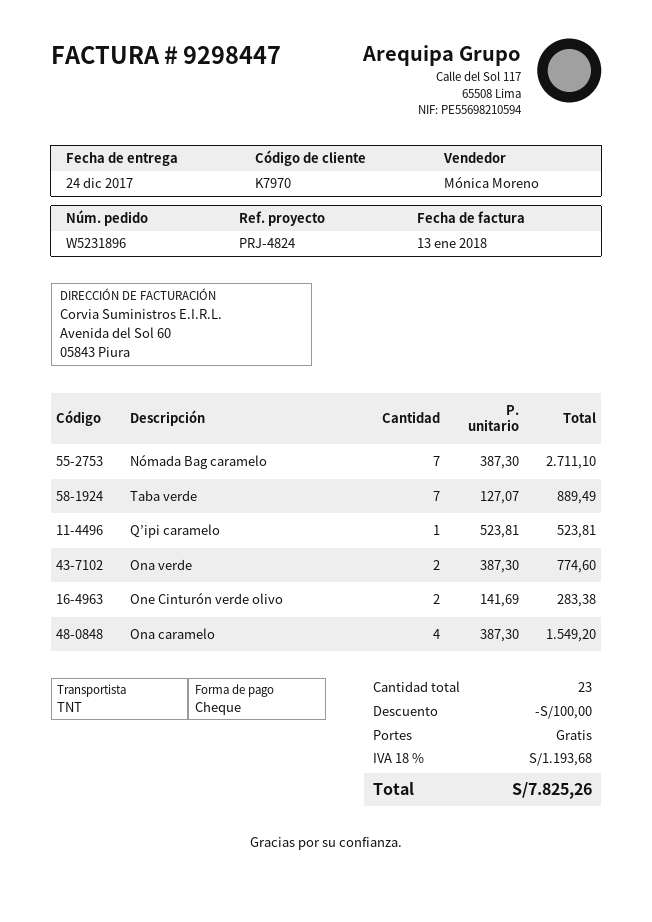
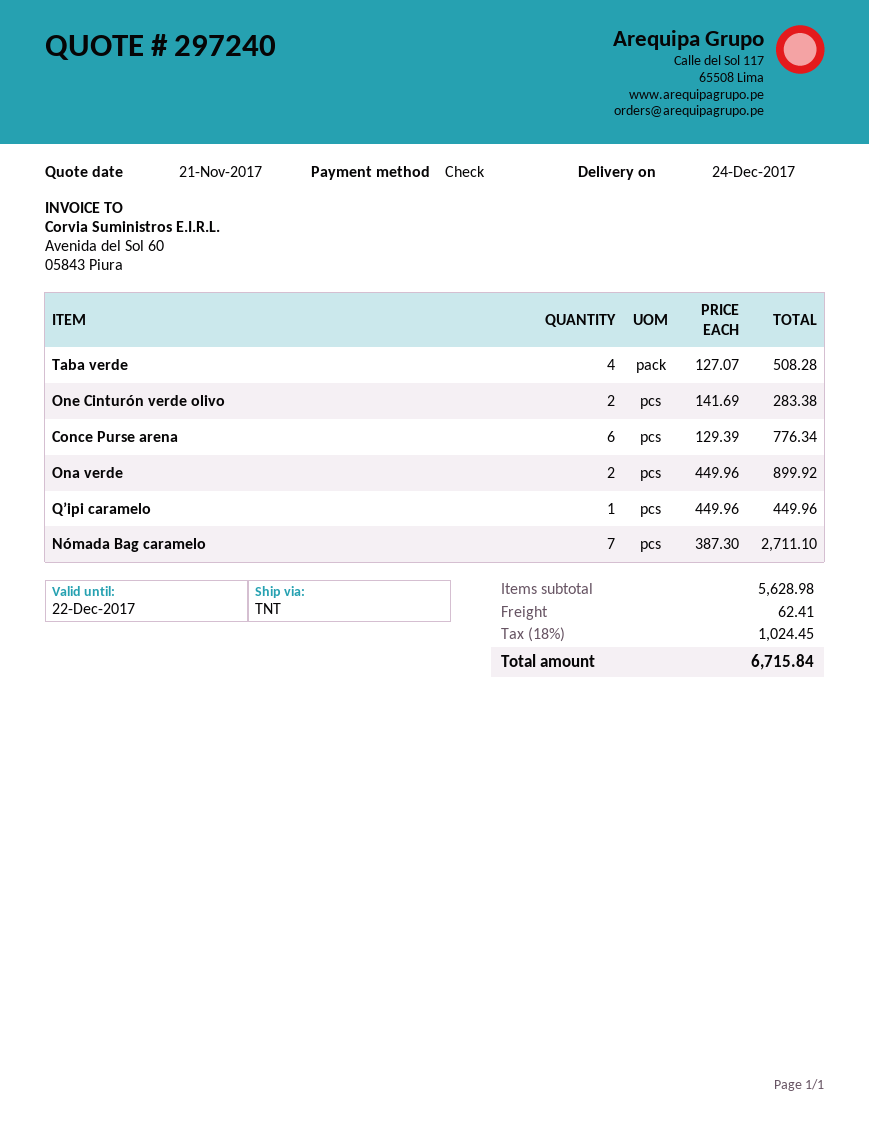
Taba verde: 7 x 127.07 = 889.49 -> 4 x 127.07 = 508.28
Q’ipi caramelo: 1 x 523.81 = 523.81 -> 1 x 449.96 = 449.96
Ona verde: 2 x 387.30 = 774.60 -> 2 x 449.96 = 899.92
Ona caramelo: 4 x 387.30 = 1549.20 -> none
Conce Purse arena: none -> 6 x 129.39 = 776.34
discount: 100.00 -> none
shipping: 0.00 -> 62.41
tax: 18% = 1193.68 -> 18% = 1024.45
total: 7825.26 -> 6715.84

